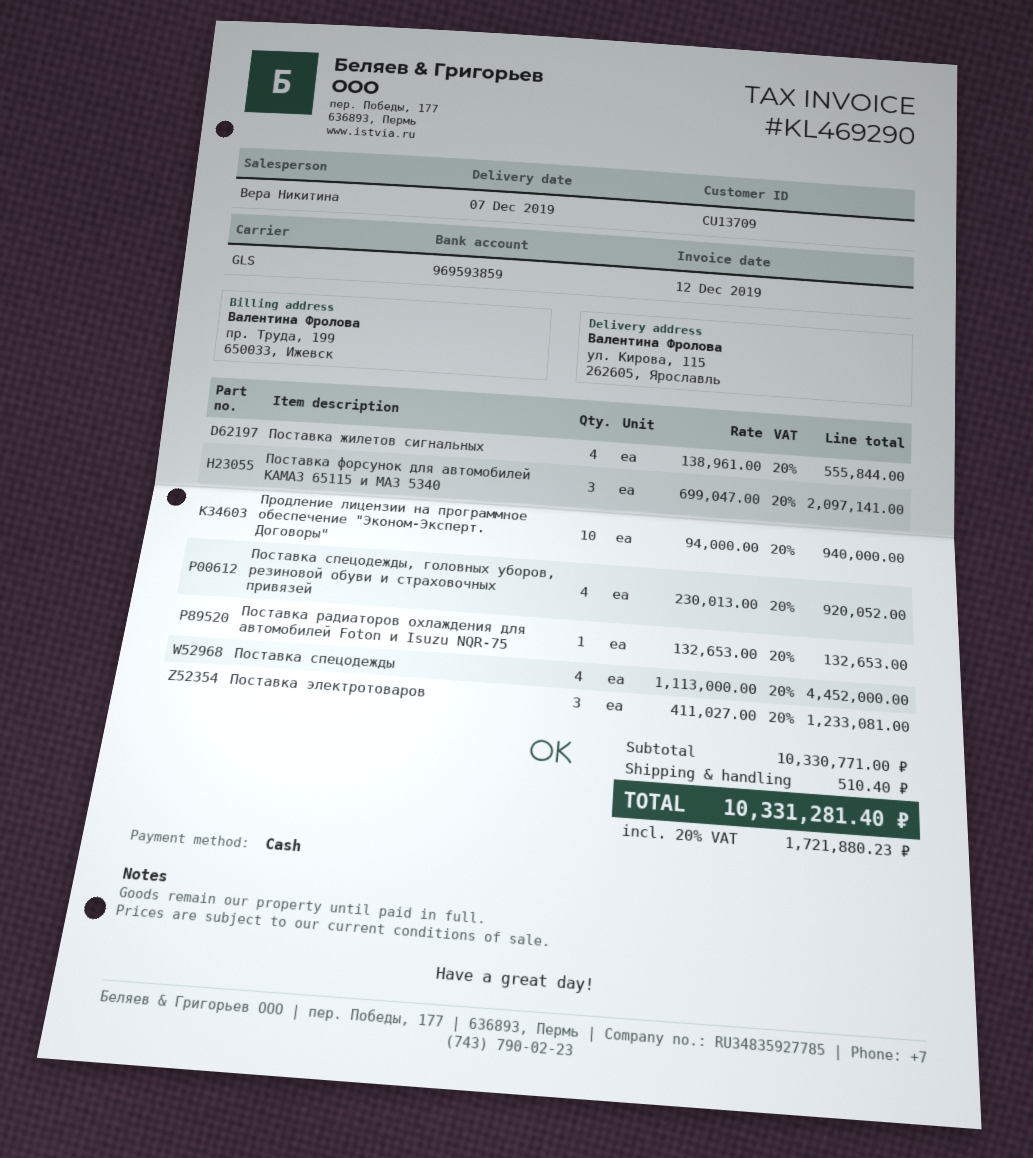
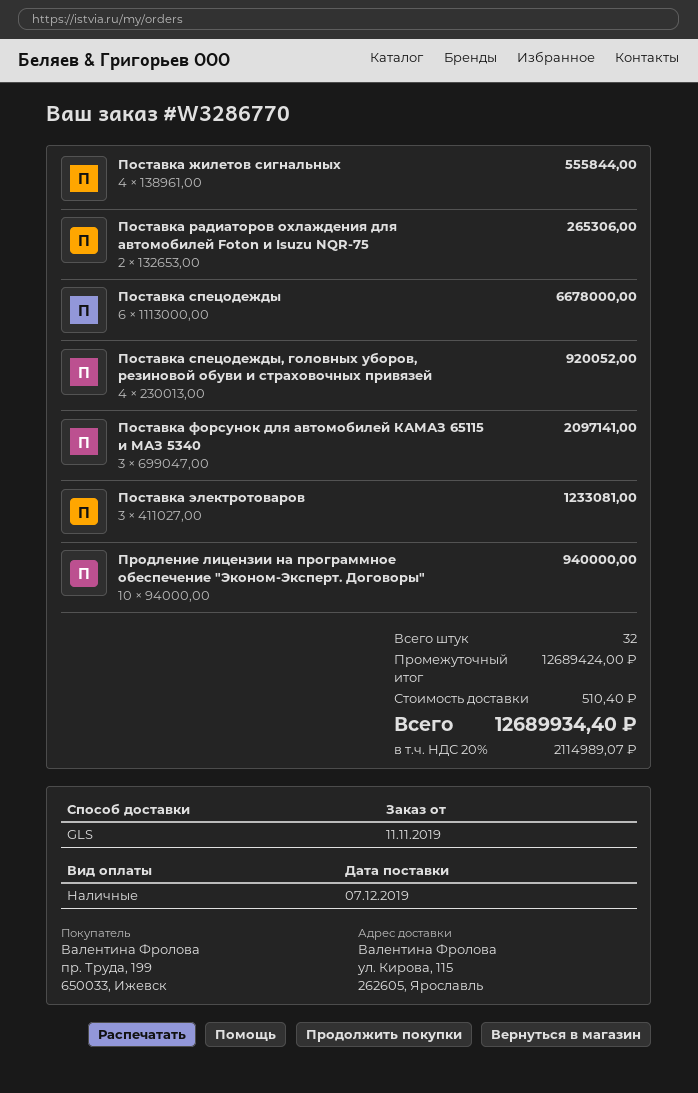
Поставка радиаторов охлаждения для автомобилей Foton и Isuzu NQR-75: 1 x 132653.00 = 132653.00 -> 2 x 132653.00 = 265306.00
Поставка спецодежды: 4 x 1113000.00 = 4452000.00 -> 6 x 1113000.00 = 6678000.00
subtotal: 10330771.00 -> 12689424.00
tax: 20% = 1721880.23 -> 20% = 2114989.07
total: 10331281.40 -> 12689934.40

